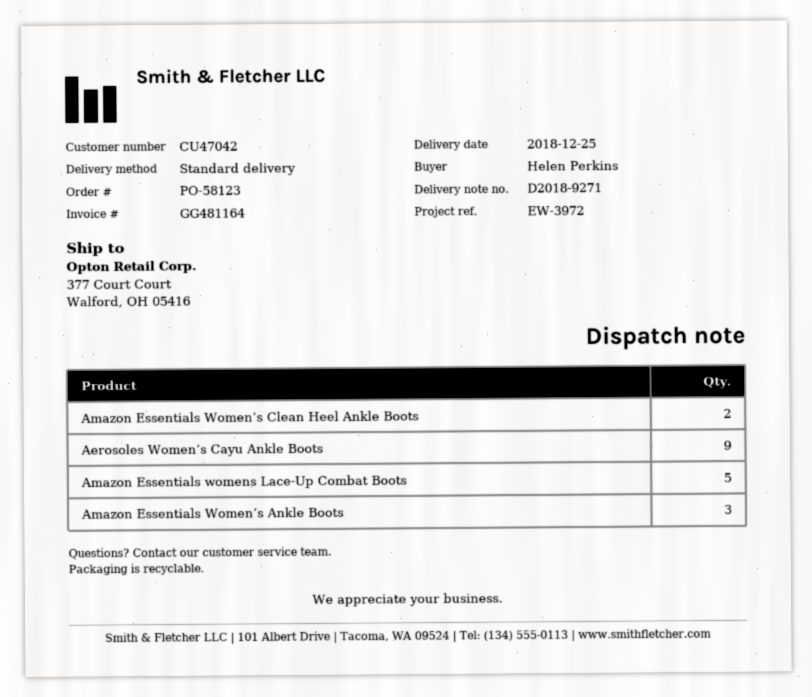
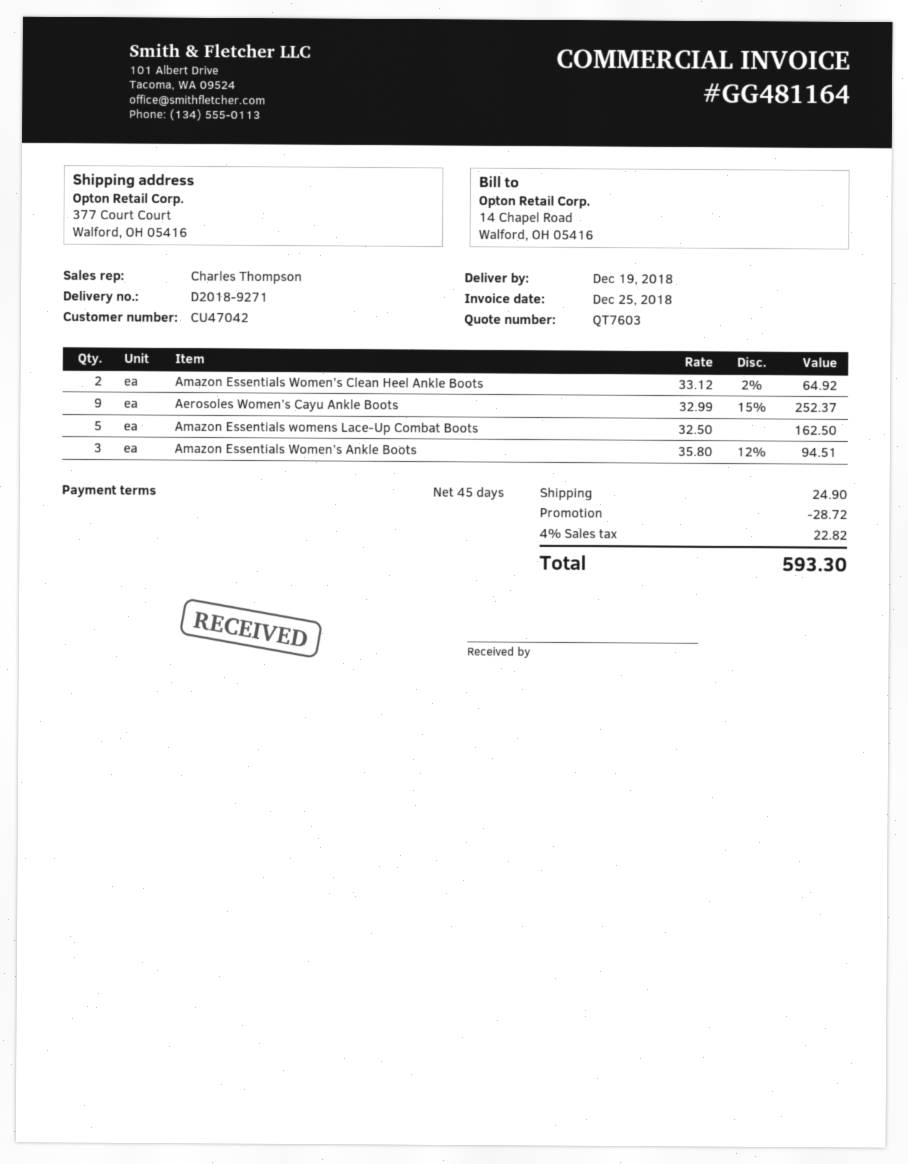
delivery date: 2018-12-25 -> 2018-12-19

